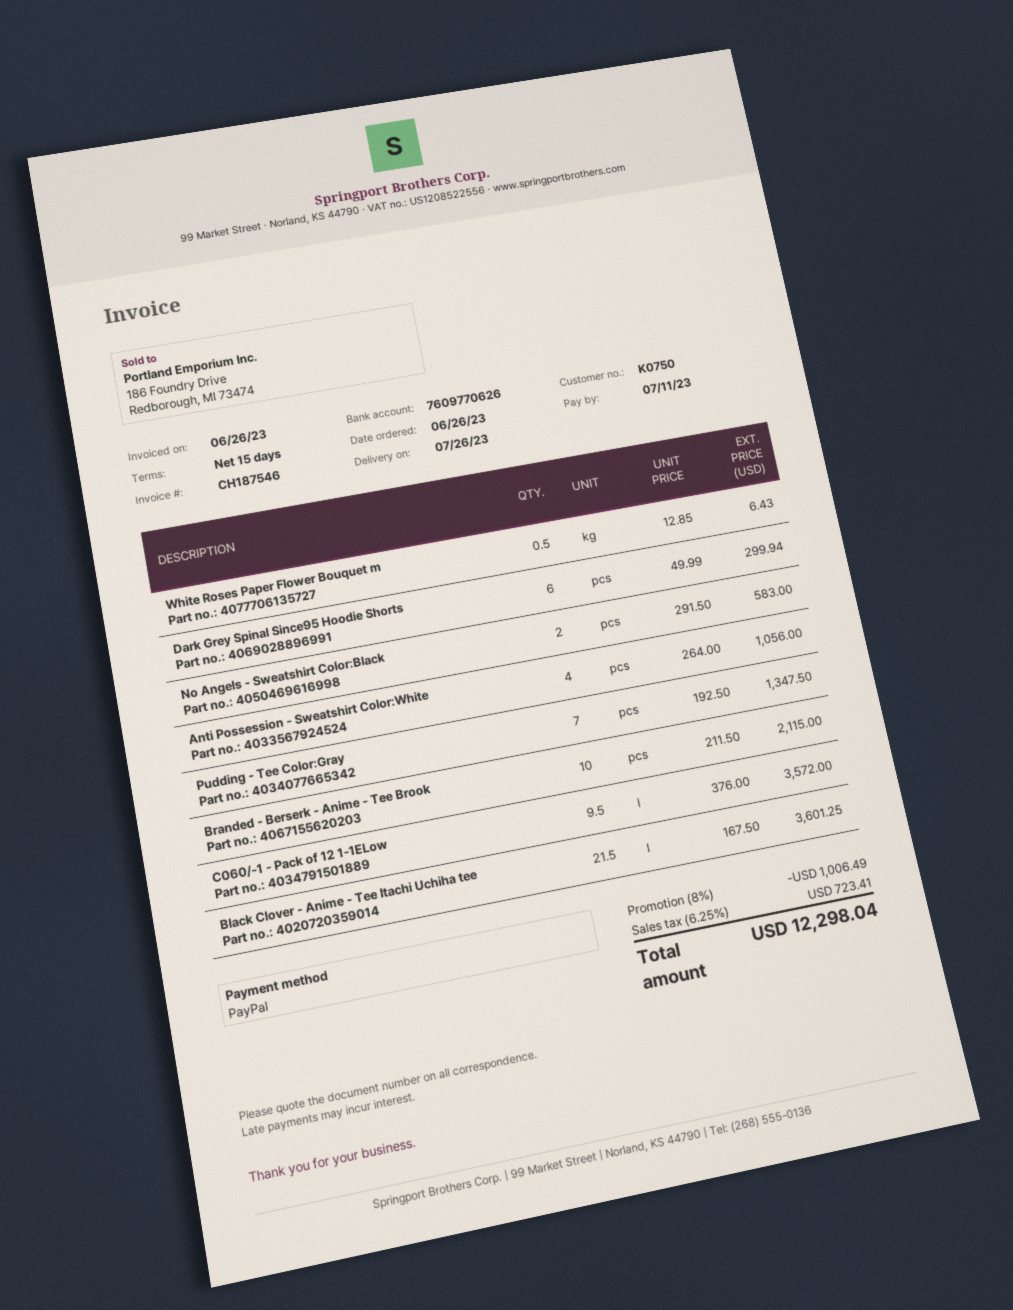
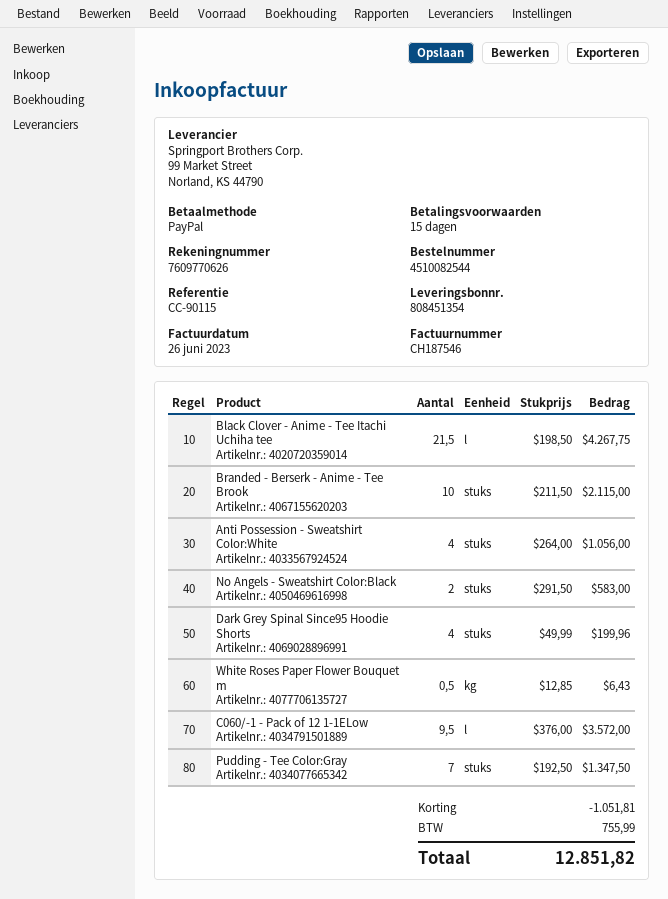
Dark Grey Spinal Since95 Hoodie Shorts: 6 x 49.99 = 299.94 -> 4 x 49.99 = 199.96
Black Clover - Anime - Tee Itachi Uchiha tee: 21.5 x 167.50 = 3601.25 -> 21.5 x 198.50 = 4267.75
discount: 1006.49 -> 1051.81
tax: 723.41 -> 755.99
total: 12298.04 -> 12851.82

